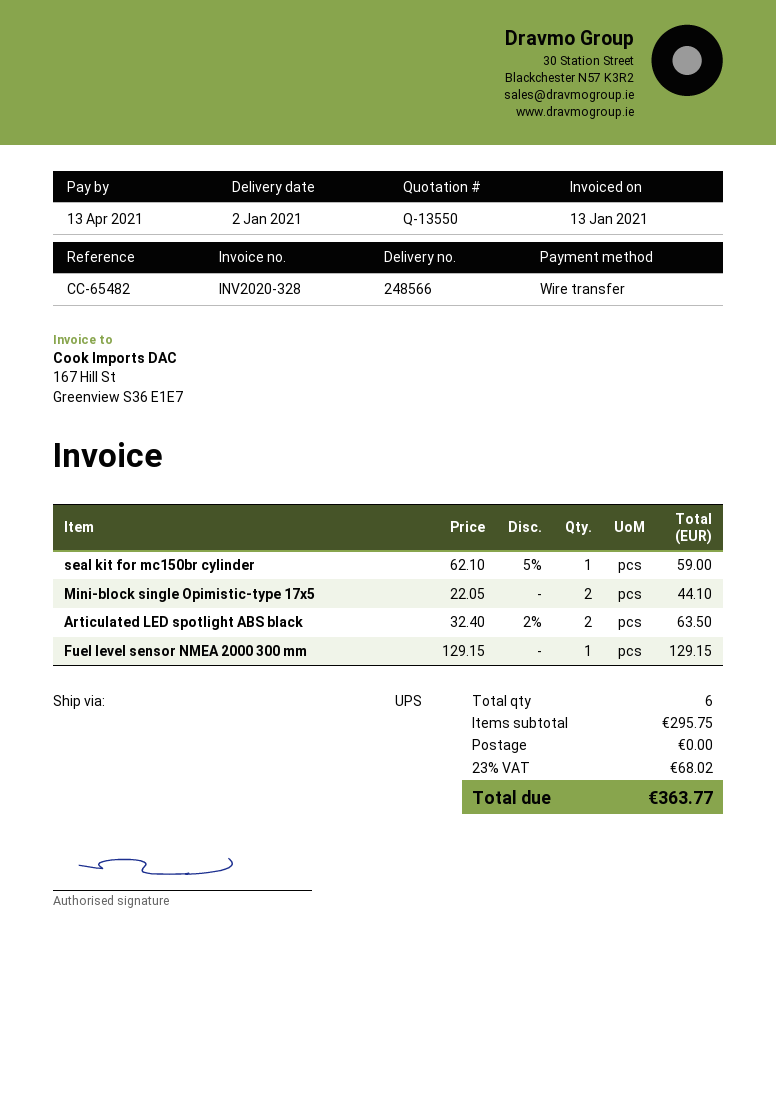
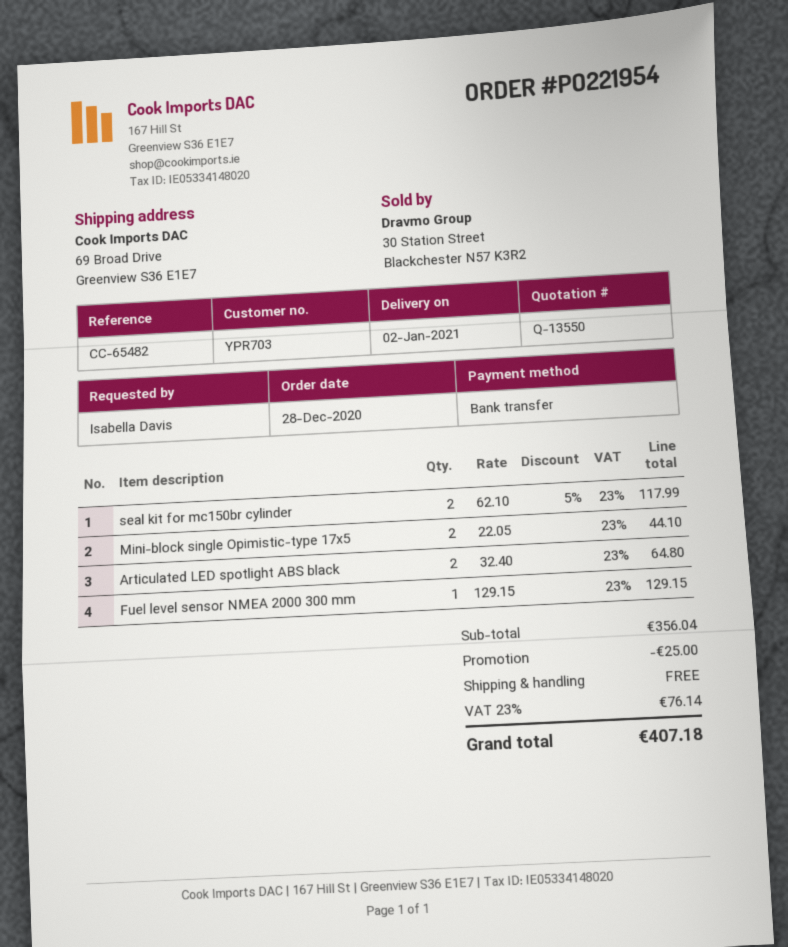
seal kit for mc150br cylinder: 1 x 62.10 - 5% = 59.00 -> 2 x 62.10 - 5% = 117.99
Articulated LED spotlight ABS black: 2 x 32.40 - 2% = 63.50 -> 2 x 32.40 = 64.80
subtotal: 295.75 -> 356.04
discount: none -> 25.00
tax: 23% = 68.02 -> 23% = 76.14
total: 363.77 -> 407.18

